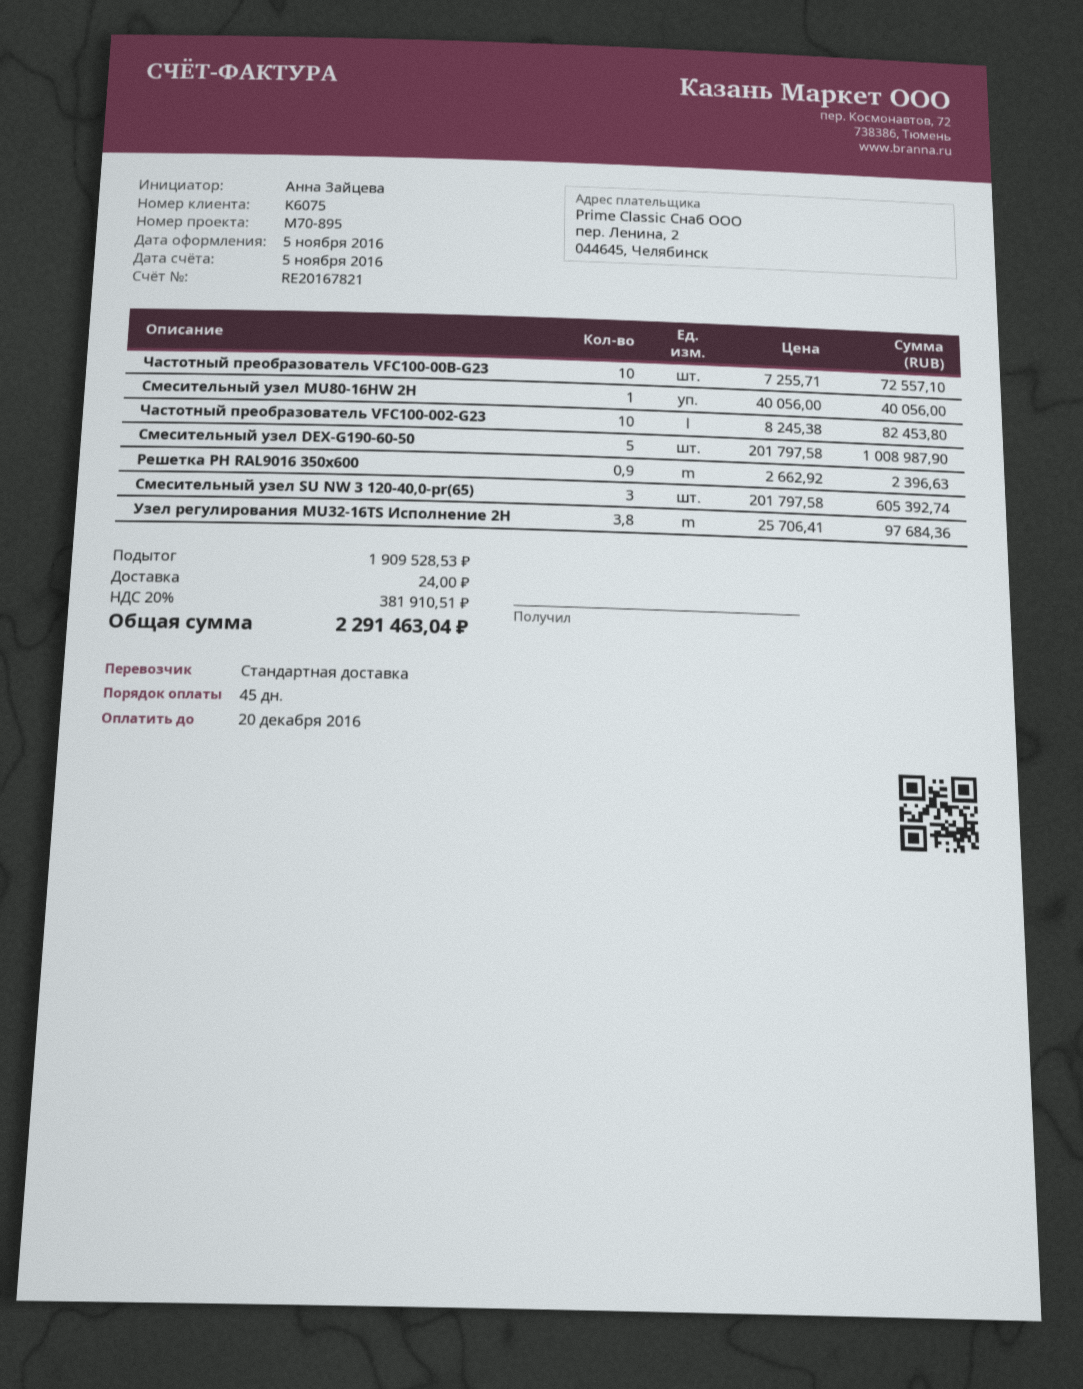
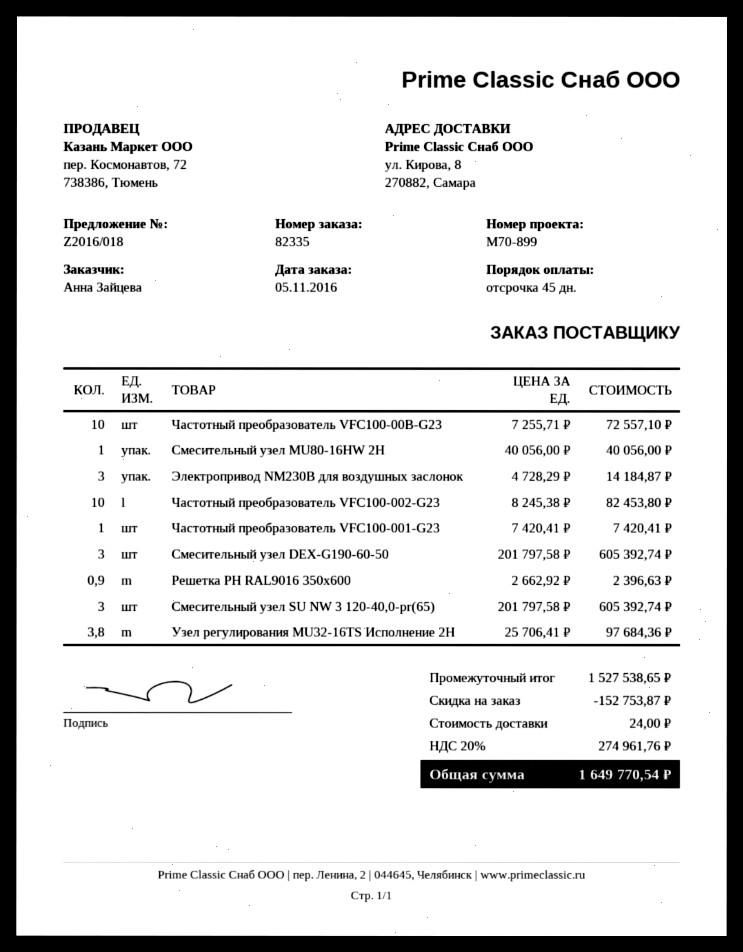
reference: M70-895 -> M70-899
Смесительный узел DEX-G190-60-50: 5 x 201797.58 = 1008987.90 -> 3 x 201797.58 = 605392.74
Электропривод NM230B для воздушных заслонок: none -> 3 x 4728.29 = 14184.87
Частотный преобразователь VFC100-001-G23: none -> 1 x 7420.41 = 7420.41
subtotal: 1909528.53 -> 1527538.65
discount: none -> 152753.87
tax: 20% = 381910.51 -> 20% = 274961.76
total: 2291463.04 -> 1649770.54

